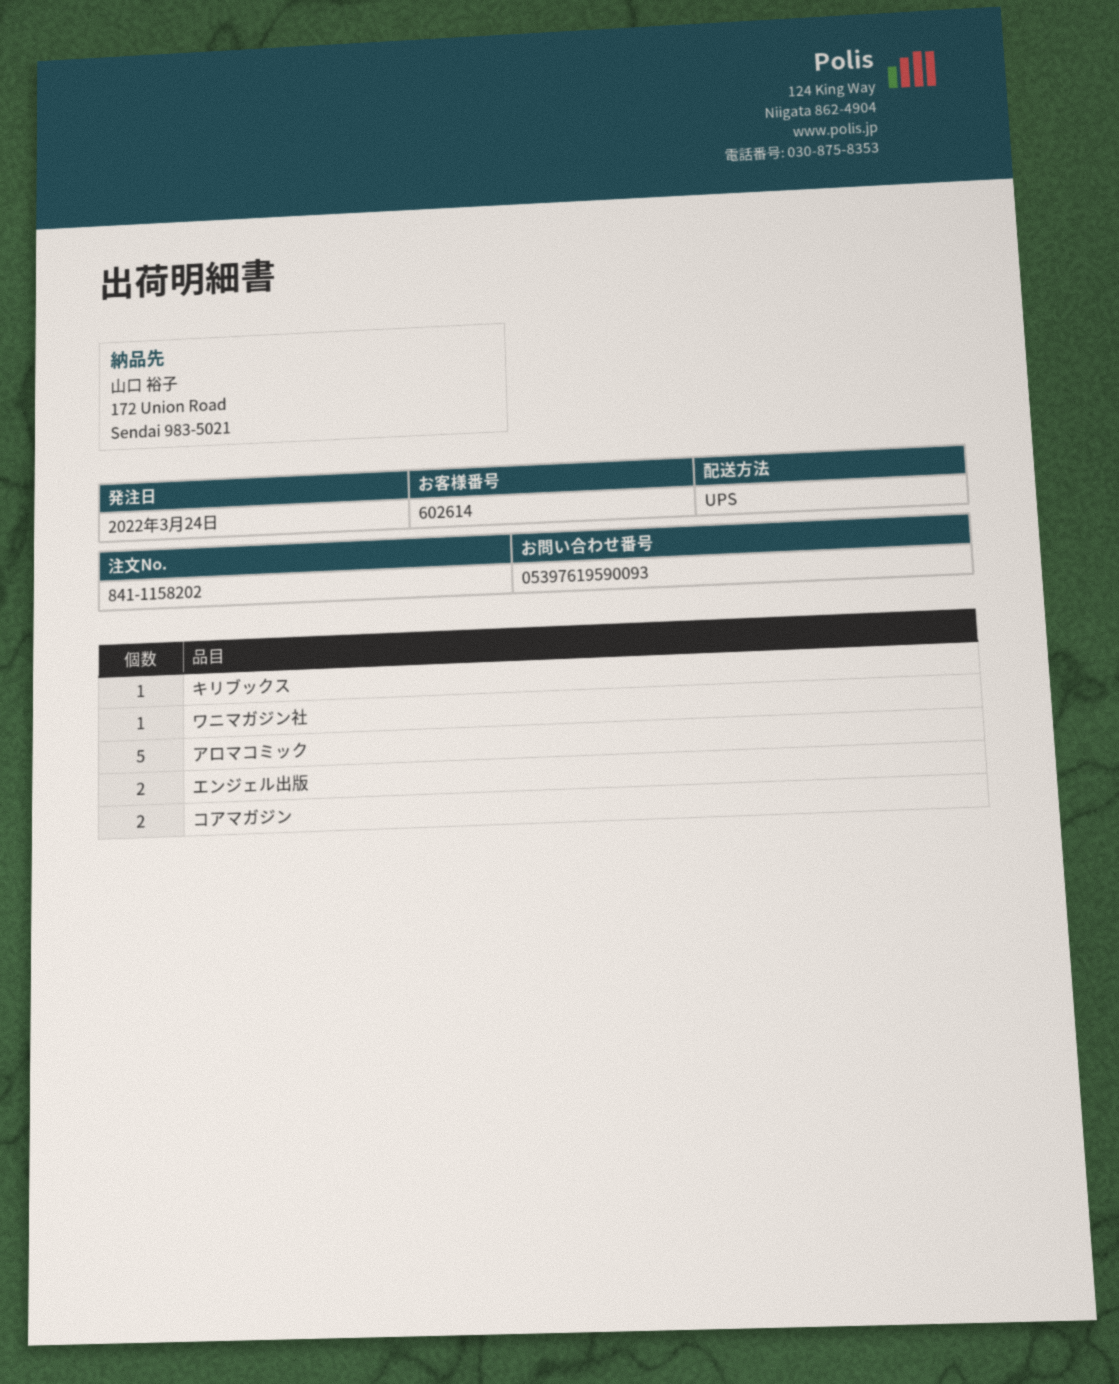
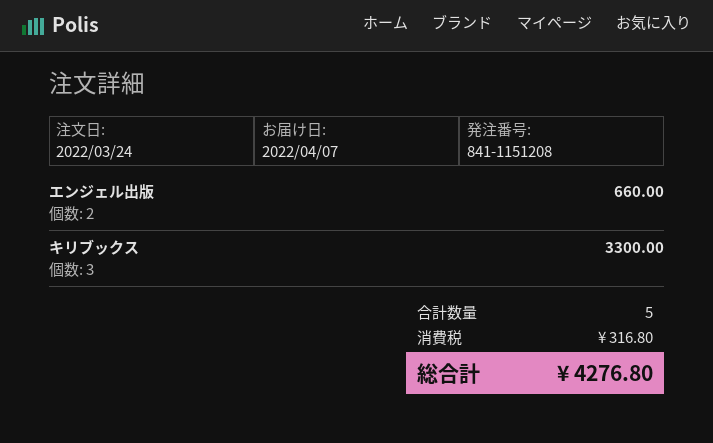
order number: 841-1158202 -> 841-1151208
キリブックス: 1 -> 3
ワニマガジン社: 1 -> none
アロマコミック: 5 -> none
コアマガジン: 2 -> none

